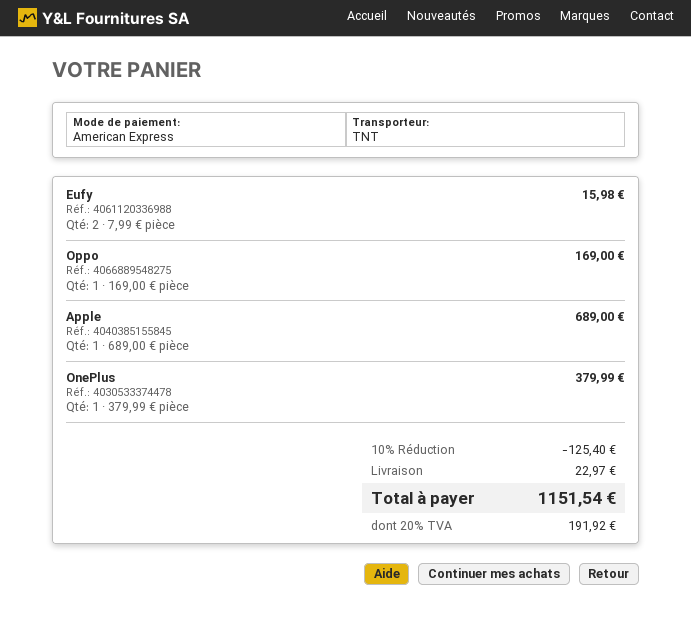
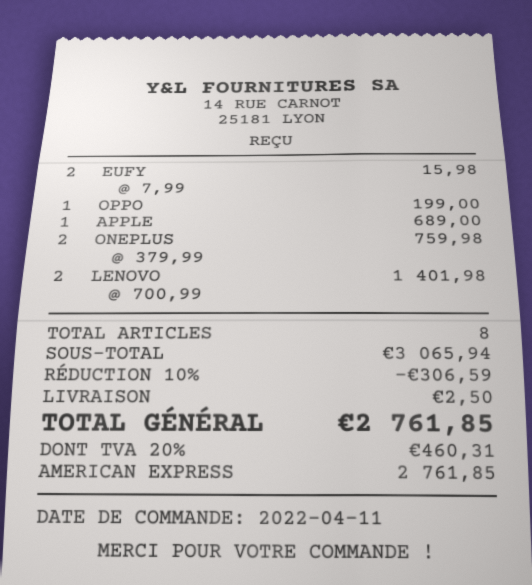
Oppo: 1 x 169.00 = 169.00 -> 1 x 199.00 = 199.00
OnePlus: 1 x 379.99 = 379.99 -> 2 x 379.99 = 759.98
LENOVO: none -> 2 x 700.99 = 1401.98
discount: 10% = 125.40 -> 10% = 306.59
shipping: 22.97 -> 2.50
tax: 20% = 191.92 -> 20% = 460.31
total: 1151.54 -> 2761.85

